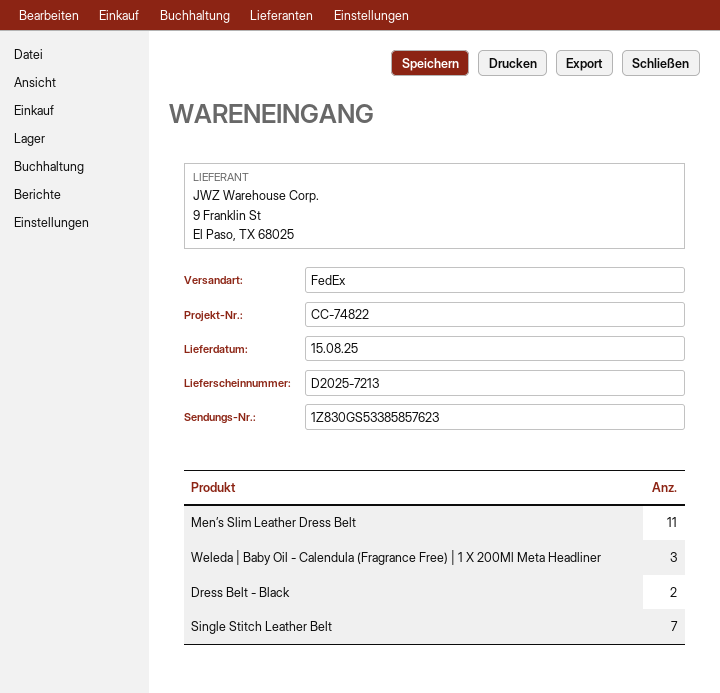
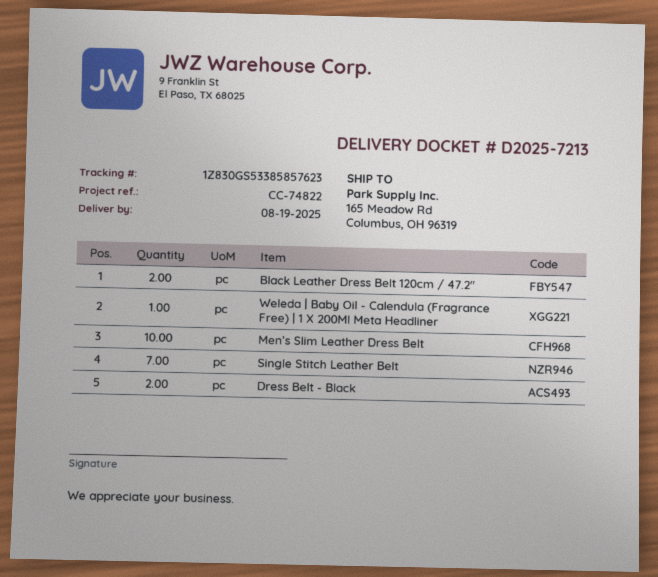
delivery date: 2025-08-15 -> 2025-08-19
Men’s Slim Leather Dress Belt: 11 -> 10
Weleda | Baby Oil - Calendula (Fragrance Free) | 1 X 200Ml Meta Headliner: 3 -> 1
Black Leather Dress Belt 120cm / 47.2": none -> 2

